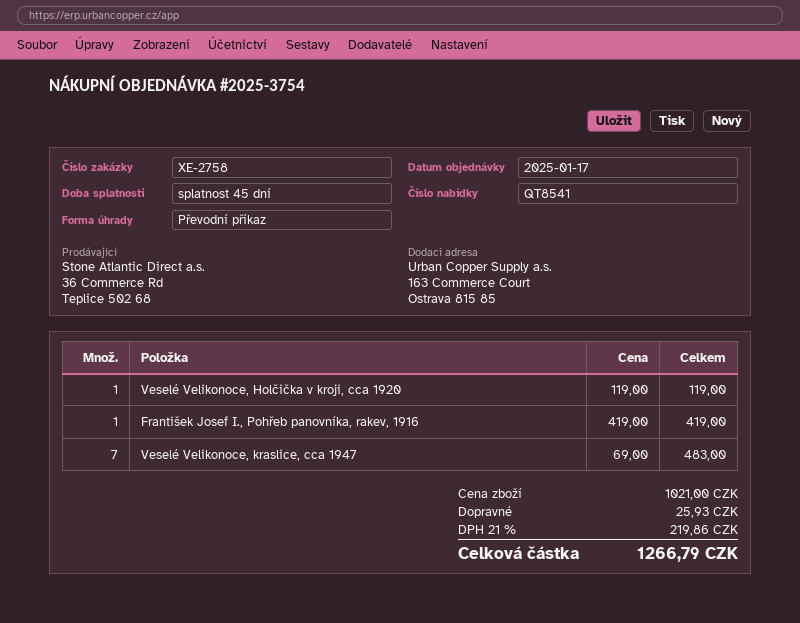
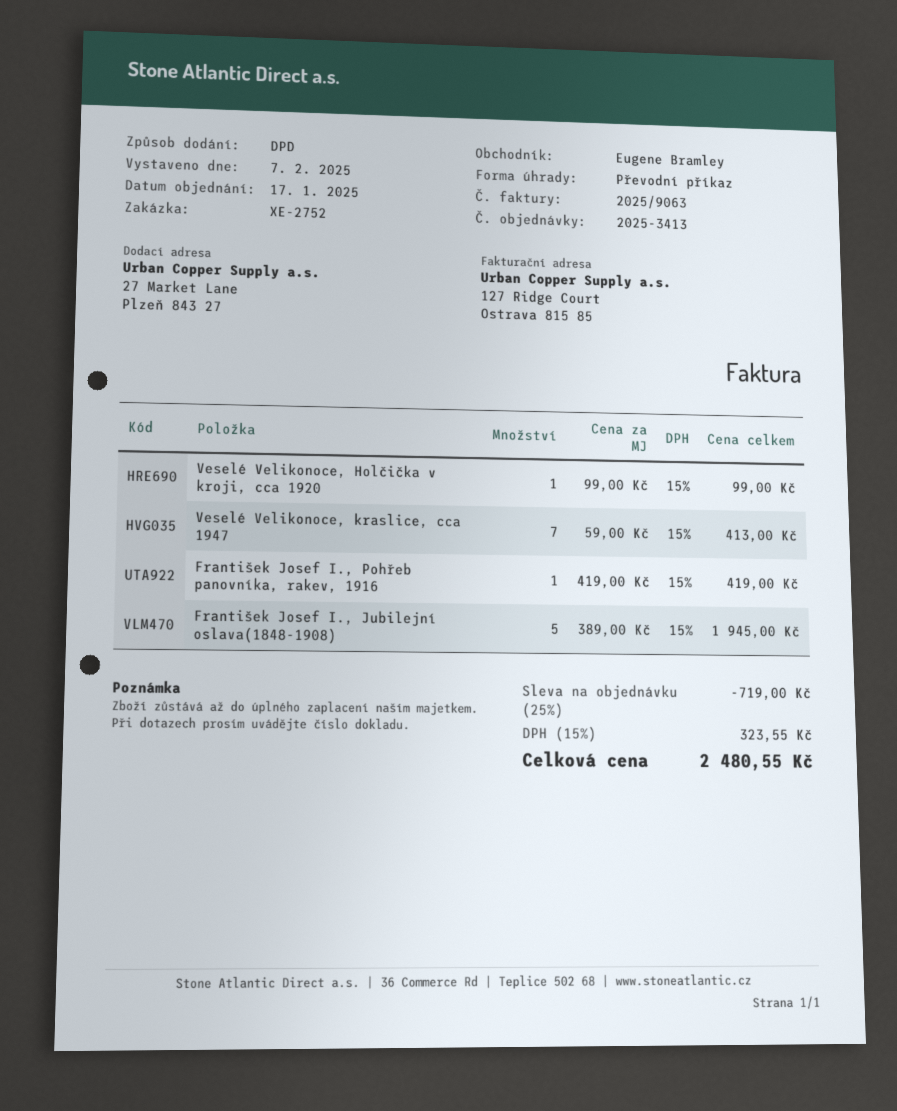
order number: 2025-3754 -> 2025-3413
reference: XE-2758 -> XE-2752
ship to: 163 Commerce Court, Ostrava 815 85 -> 27 Market Lane, Plzeň 843 27
Veselé Velikonoce, Holčička v kroji, cca 1920: 1 x 119.00 = 119.00 -> 1 x 99.00 = 99.00
Veselé Velikonoce, kraslice, cca 1947: 7 x 69.00 = 483.00 -> 7 x 59.00 = 413.00
František Josef I., Jubilejní oslava(1848-1908): none -> 5 x 389.00 = 1945.00
discount: none -> 25% = 719.00
shipping: 25.93 -> none
tax: 21% = 219.86 -> 15% = 323.55
total: 1266.79 -> 2480.55

